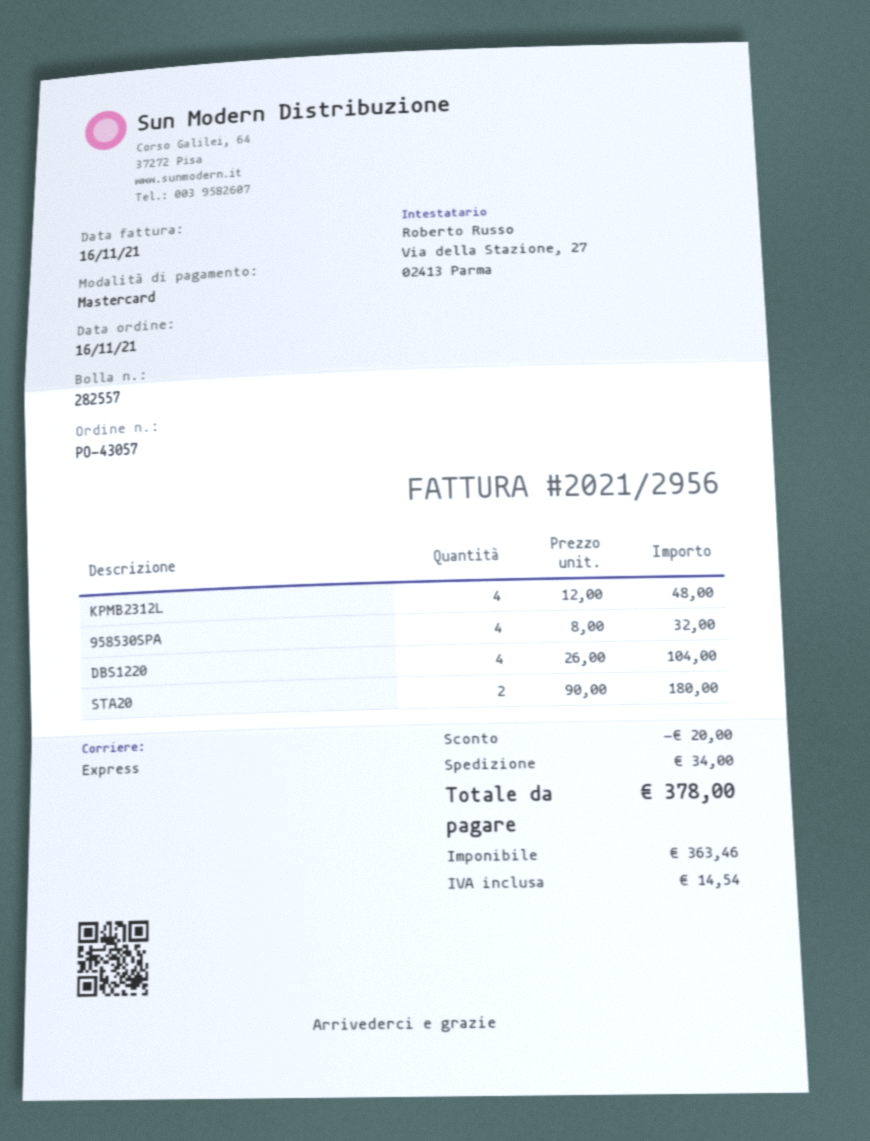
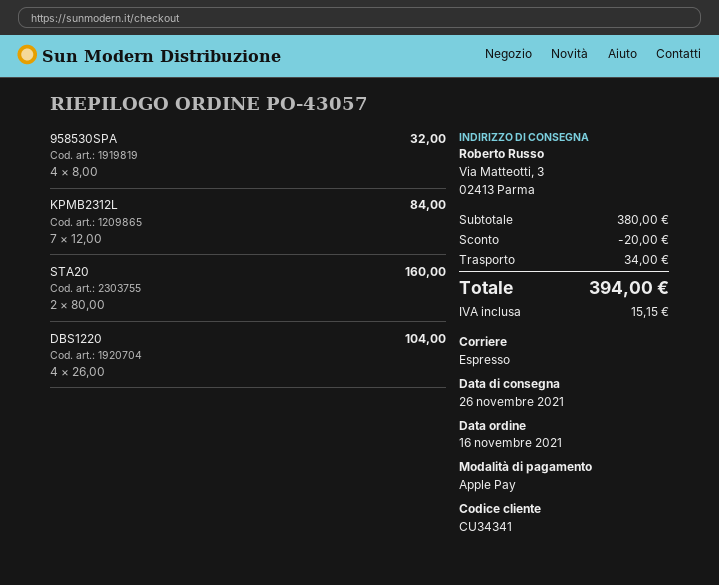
payment method: Mastercard -> Apple Pay
KPMB2312L: 4 x 12.00 = 48.00 -> 7 x 12.00 = 84.00
STA20: 2 x 90.00 = 180.00 -> 2 x 80.00 = 160.00
tax: 14.54 -> 15.15
total: 378.00 -> 394.00

